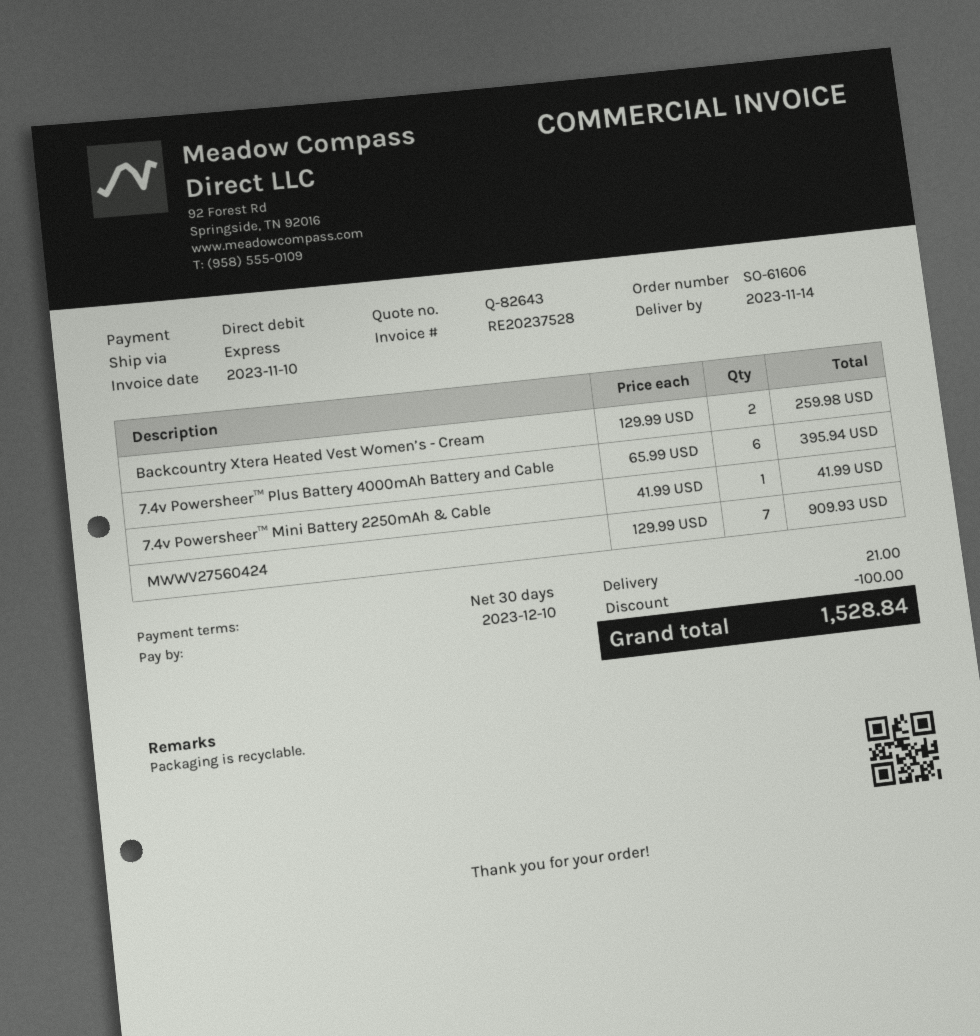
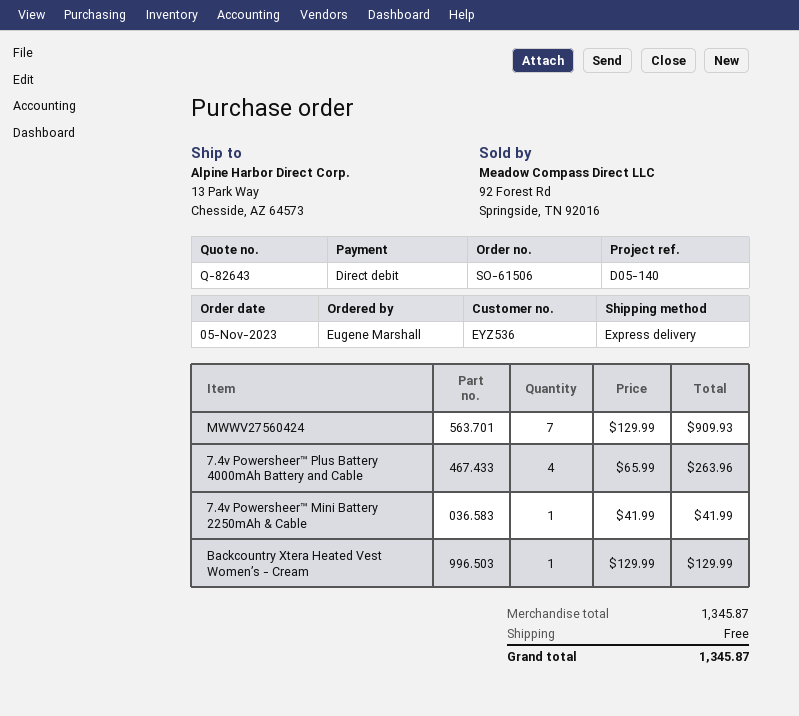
order number: SO-61606 -> SO-61506
Backcountry Xtera Heated Vest Women’s - Cream: 2 x 129.99 = 259.98 -> 1 x 129.99 = 129.99
7.4v Powersheer™ Plus Battery 4000mAh Battery and Cable: 6 x 65.99 = 395.94 -> 4 x 65.99 = 263.96
discount: 100.00 -> none
shipping: 21.00 -> 0.00
total: 1528.84 -> 1345.87

